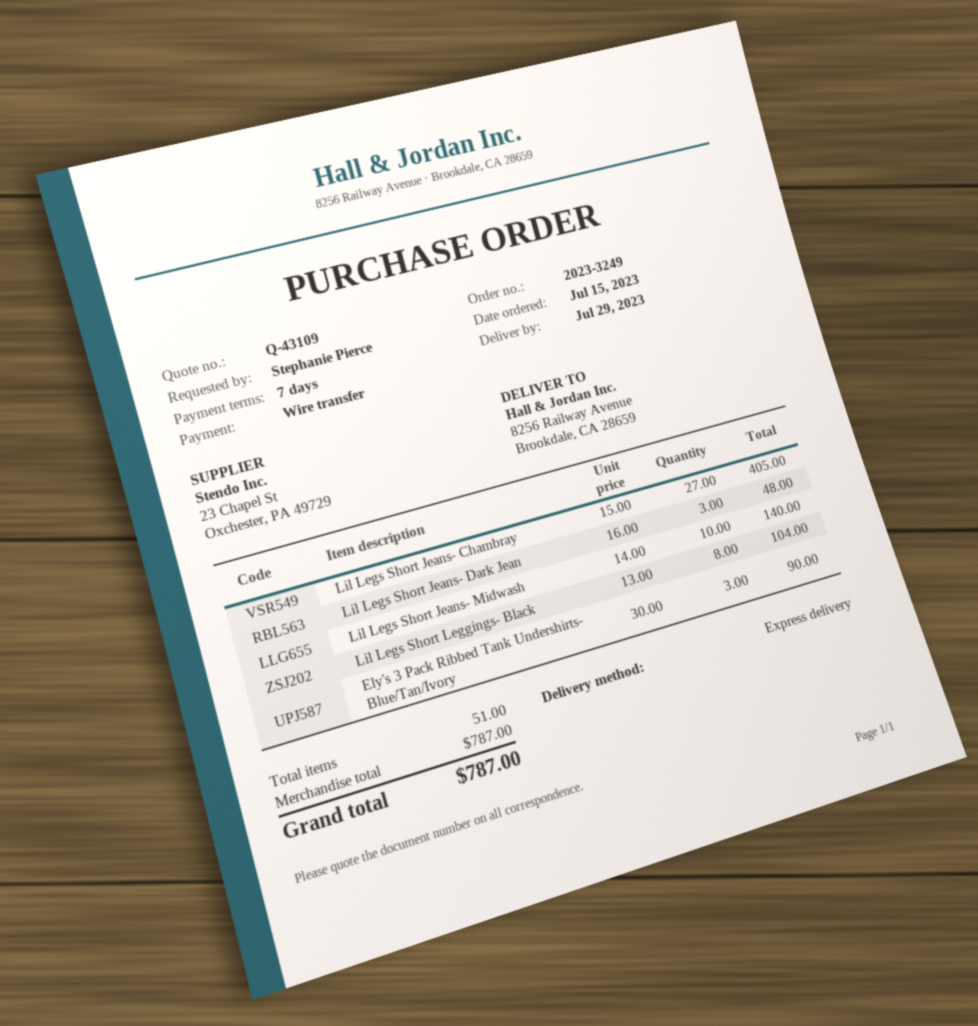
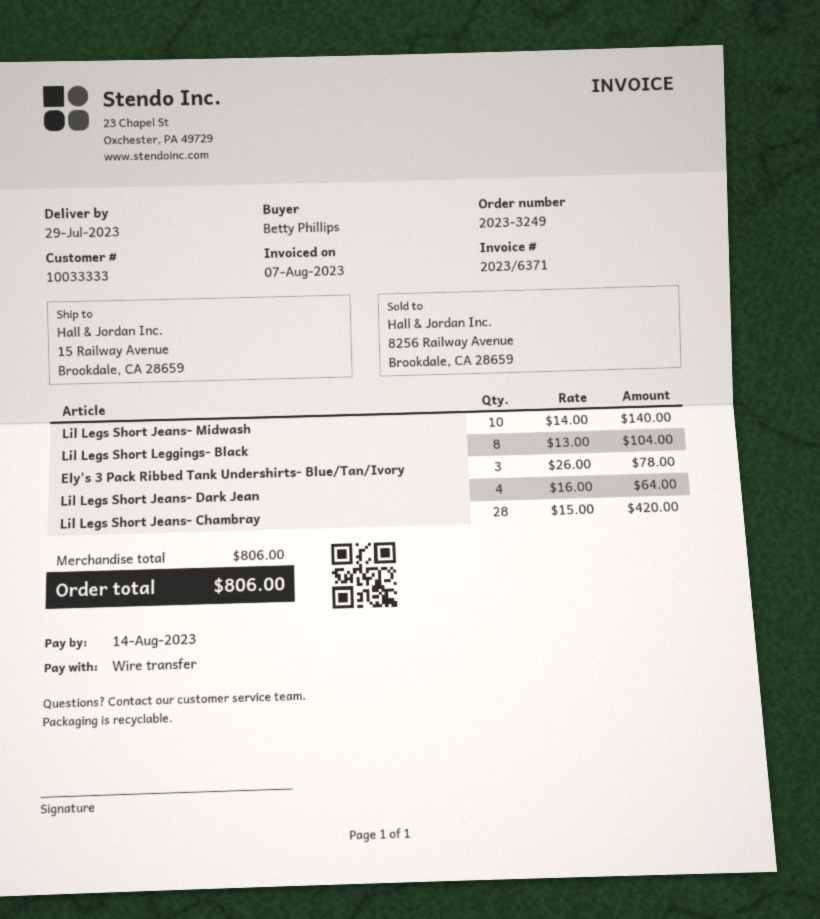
ordered by: Stephanie Pierce -> Betty Phillips
ship to: 8256 Railway Avenue, Brookdale, CA 28659 -> 15 Railway Avenue, Brookdale, CA 28659
Lil Legs Short Jeans- Chambray: 27 x 15.00 = 405.00 -> 28 x 15.00 = 420.00
Lil Legs Short Jeans- Dark Jean: 3 x 16.00 = 48.00 -> 4 x 16.00 = 64.00
Ely's 3 Pack Ribbed Tank Undershirts- Blue/Tan/Ivory: 3 x 30.00 = 90.00 -> 3 x 26.00 = 78.00
subtotal: 787.00 -> 806.00
total: 787.00 -> 806.00

